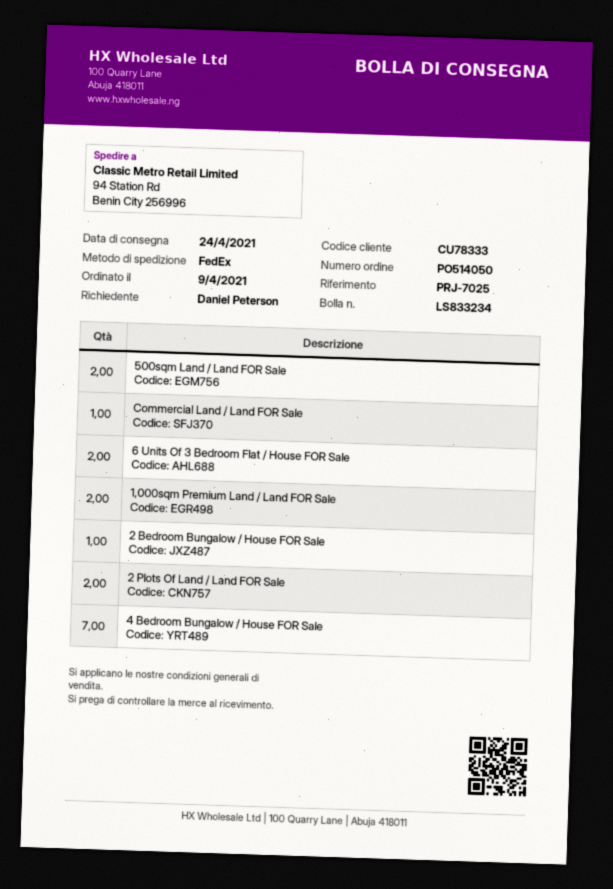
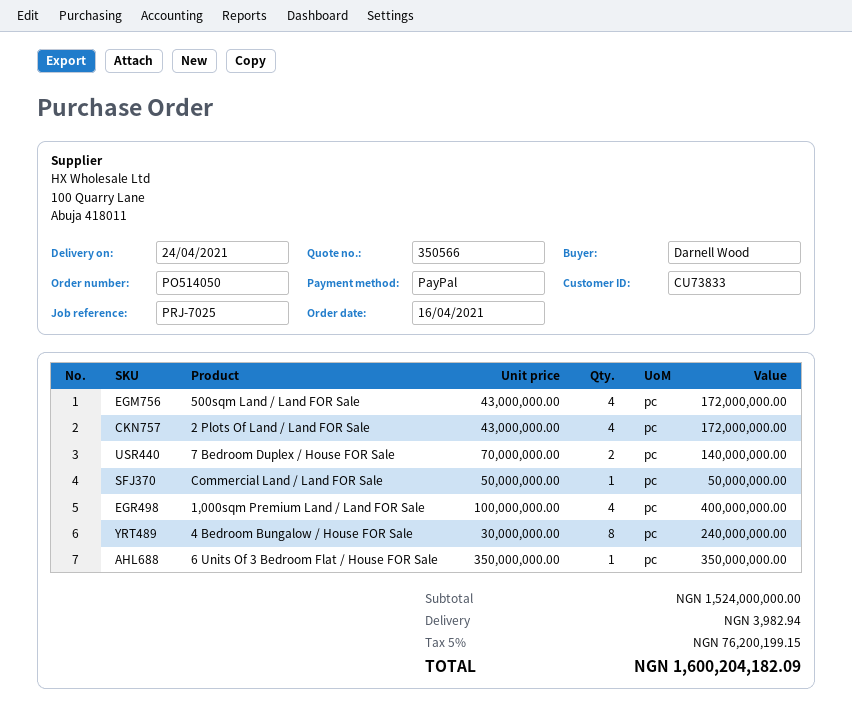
order date: 2021-04-09 -> 2021-04-16
customer number: CU78333 -> CU73833
ordered by: Daniel Peterson -> Darnell Wood
500sqm Land / Land FOR Sale: 2 -> 4
6 Units Of 3 Bedroom Flat / House FOR Sale: 2 -> 1
1,000sqm Premium Land / Land FOR Sale: 2 -> 4
2 Bedroom Bungalow / House FOR Sale: 1 -> none
2 Plots Of Land / Land FOR Sale: 2 -> 4
4 Bedroom Bungalow / House FOR Sale: 7 -> 8
7 Bedroom Duplex / House FOR Sale: none -> 2

